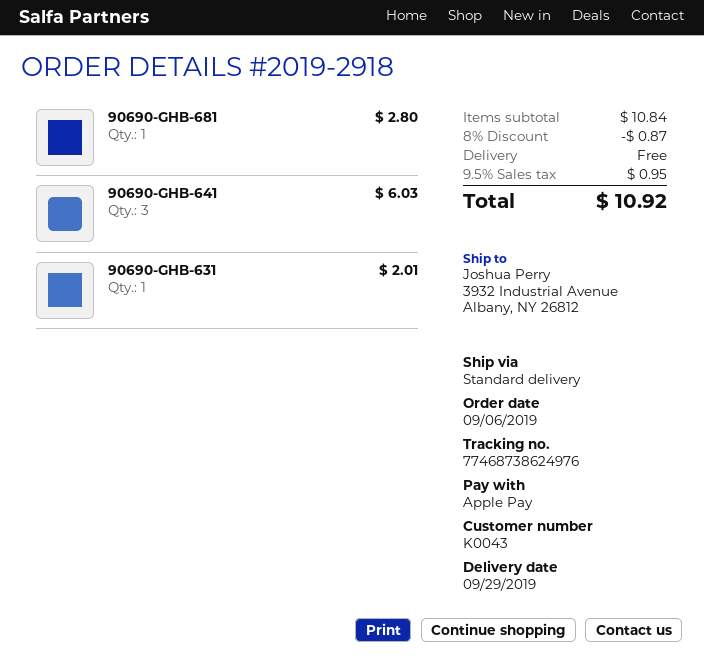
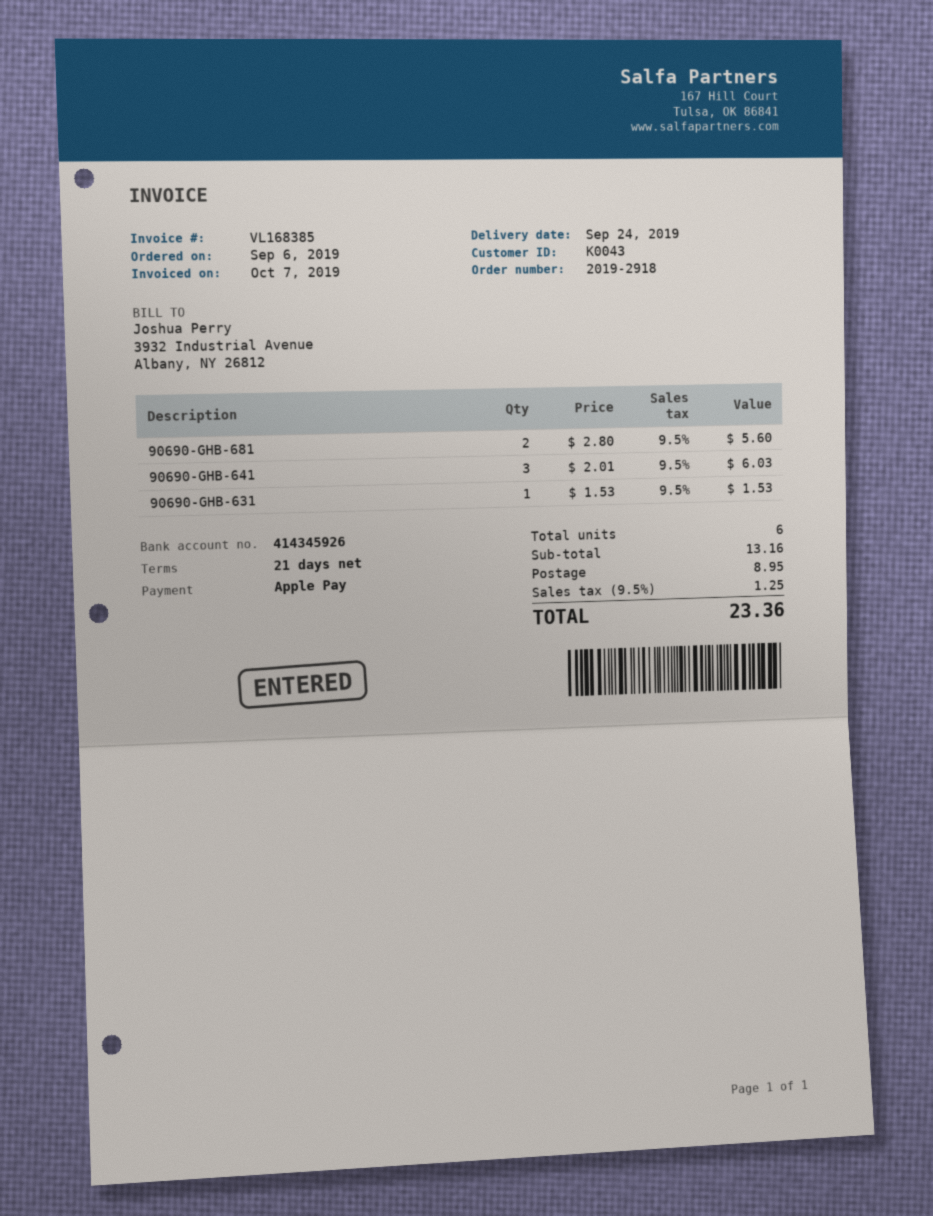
delivery date: 2019-09-29 -> 2019-09-24
90690-GHB-681: 1 for 2.80 -> 2 for 5.60
90690-GHB-631: 1 for 2.01 -> 1 for 1.53
subtotal: 10.84 -> 13.16
discount: 8% = 0.87 -> none
shipping: 0.00 -> 8.95
tax: 9.5% = 0.95 -> 9.5% = 1.25
total: 10.92 -> 23.36

